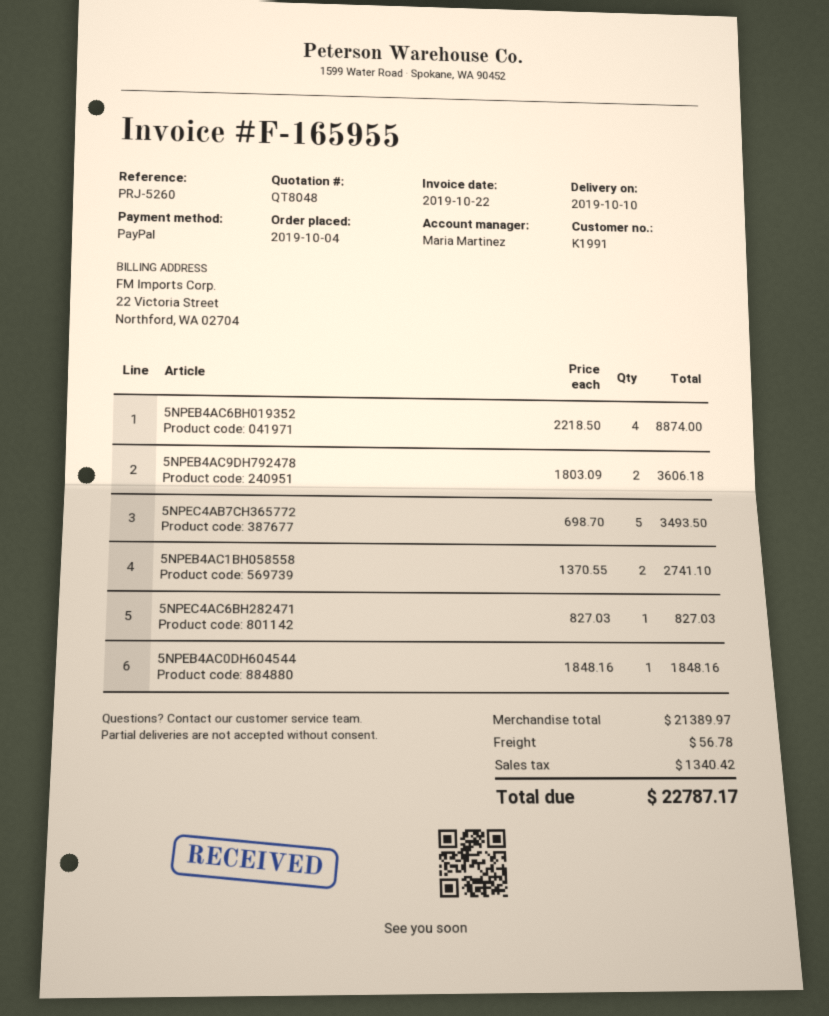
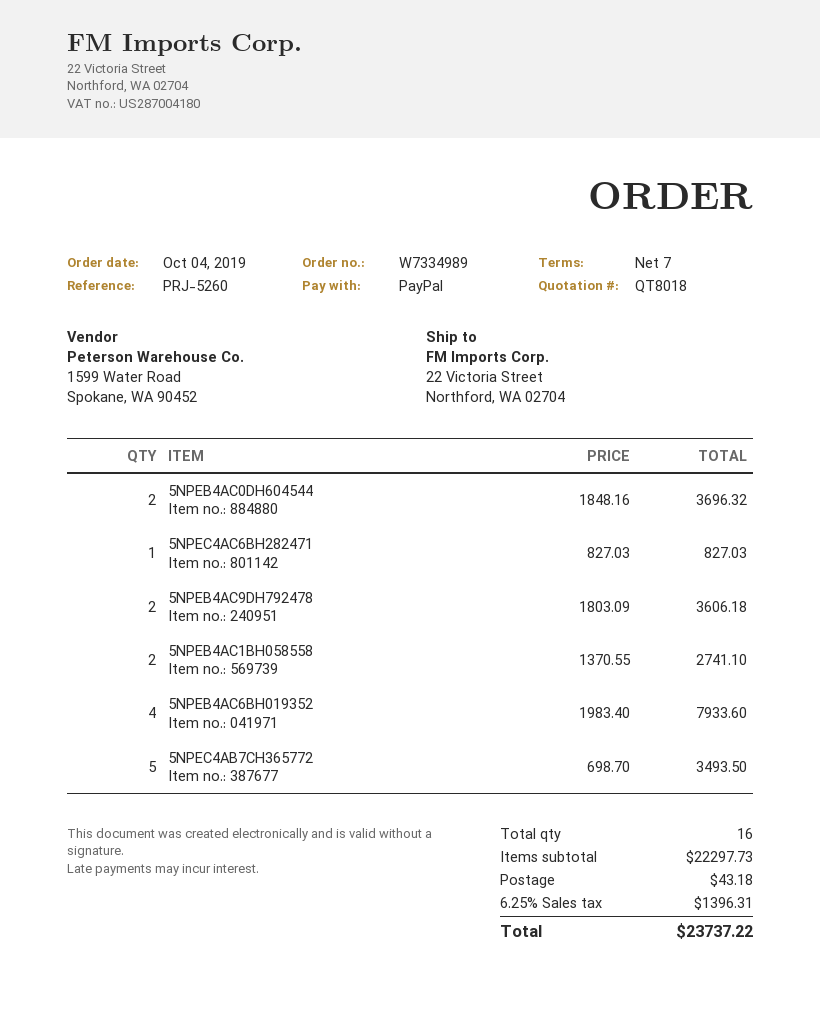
quote number: QT8048 -> QT8018
5NPEB4AC6BH019352: 4 x 2218.50 = 8874.00 -> 4 x 1983.40 = 7933.60
5NPEB4AC0DH604544: 1 x 1848.16 = 1848.16 -> 2 x 1848.16 = 3696.32
subtotal: 21389.97 -> 22297.73
shipping: 56.78 -> 43.18
tax: 1340.42 -> 1396.31
total: 22787.17 -> 23737.22

